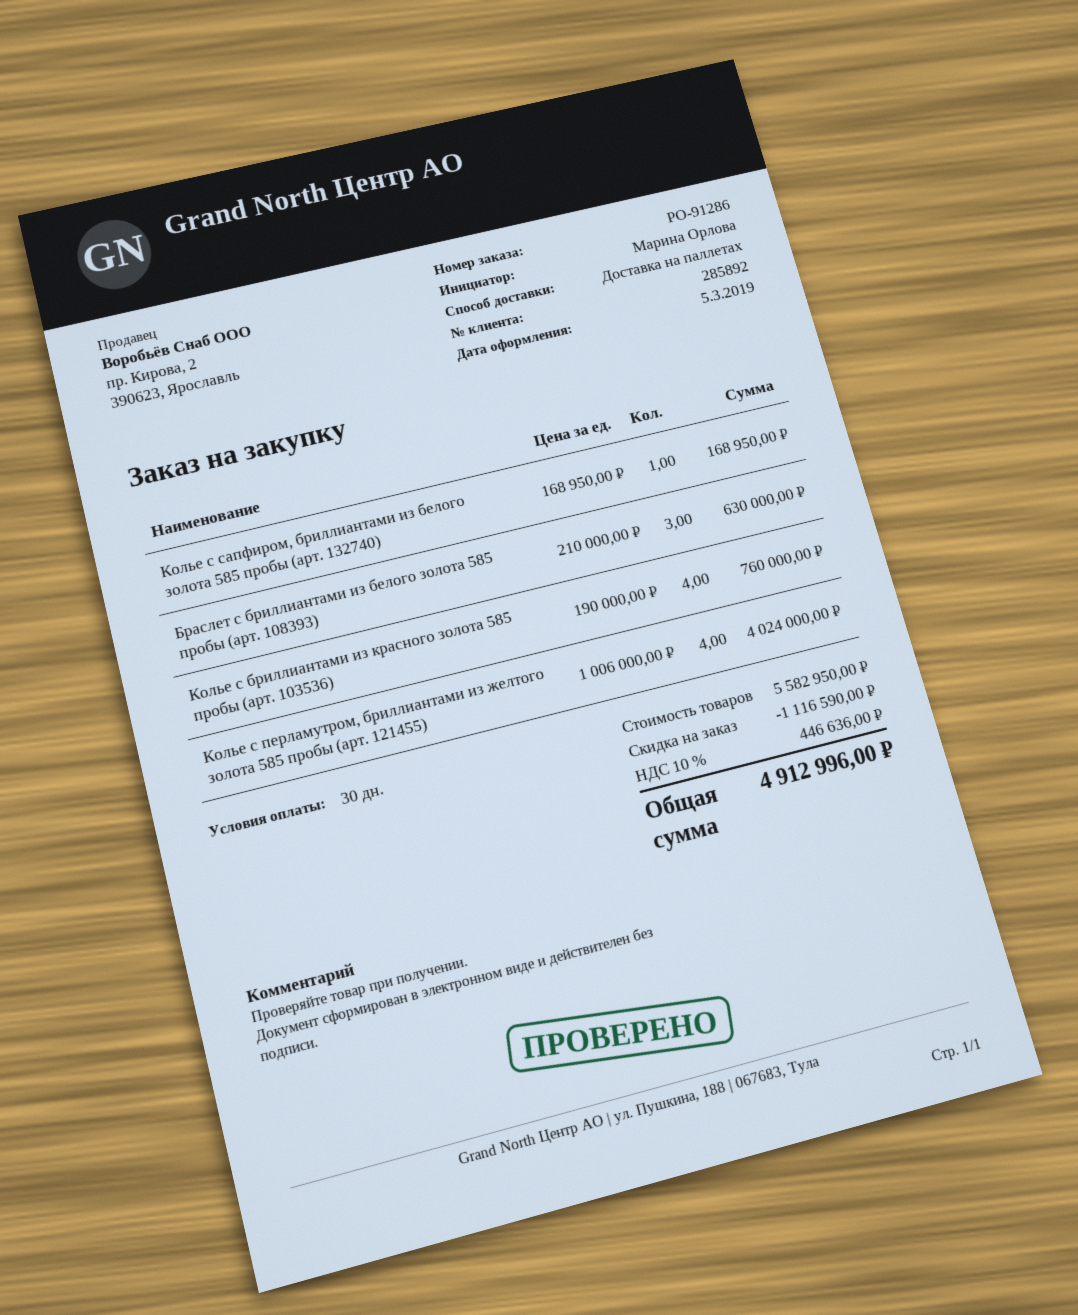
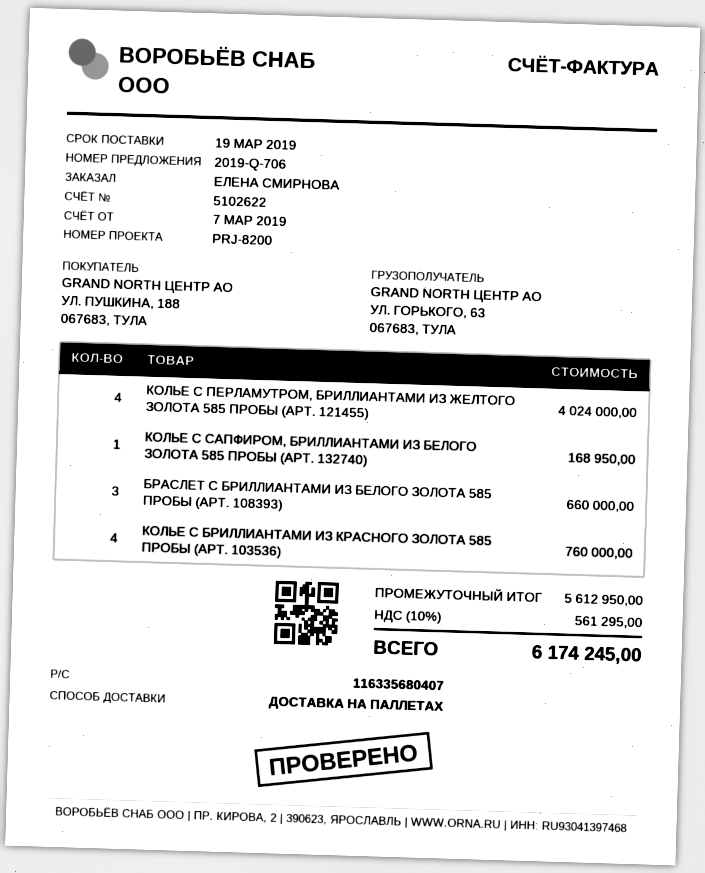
ordered by: Марина Орлова -> ЕЛЕНА СМИРНОВА
Браслет с бриллиантами из белого золота 585 пробы (арт. 108393): 3 for 630000.00 -> 3 for 660000.00
subtotal: 5582950.00 -> 5612950.00
discount: 1116590.00 -> none
tax: 10% = 446636.00 -> 10% = 561295.00
total: 4912996.00 -> 6174245.00

